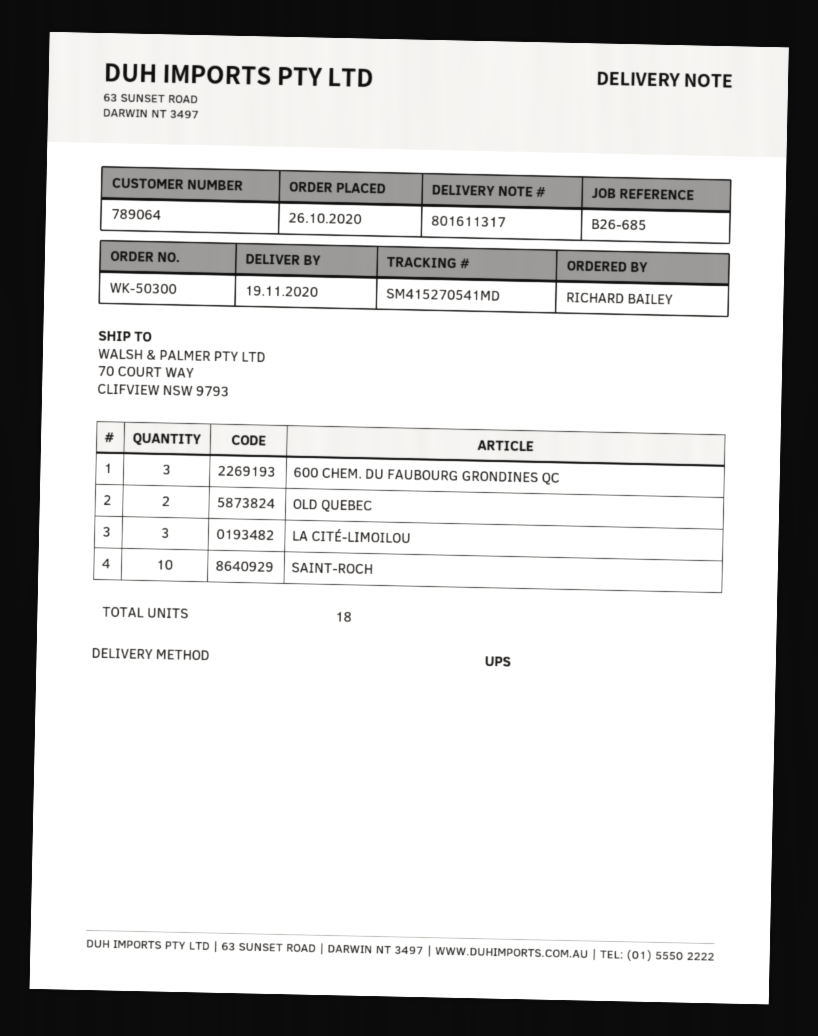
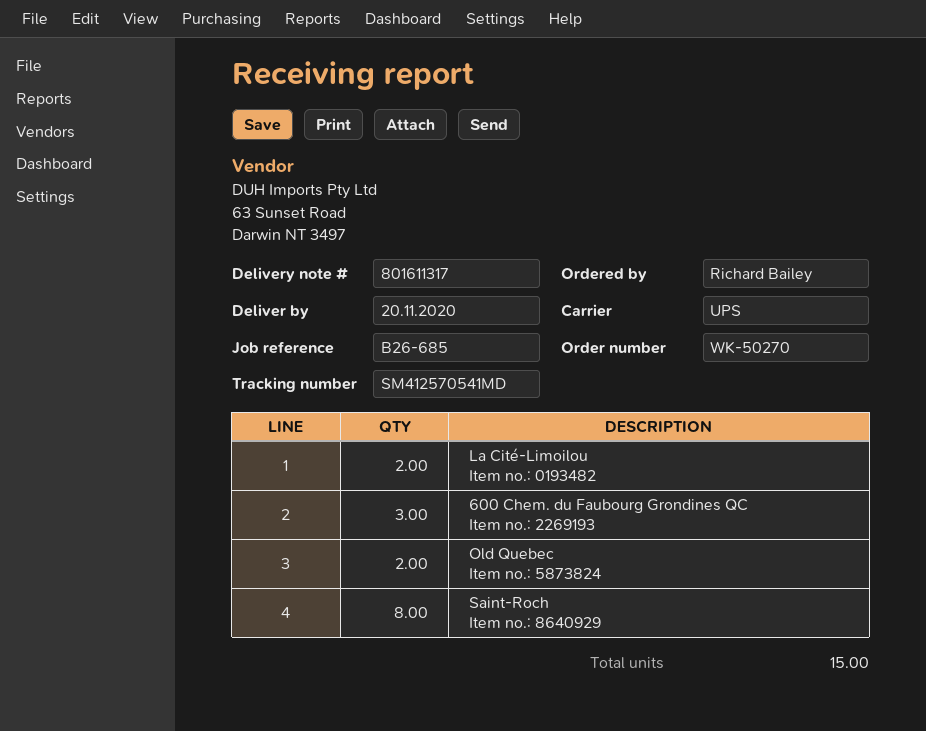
order number: WK-50300 -> WK-50270
delivery date: 2020-11-19 -> 2020-11-20
tracking number: SM415270541MD -> SM412570541MD
LA CITÉ-LIMOILOU: 3 -> 2
SAINT-ROCH: 10 -> 8
total quantity: 18 -> 15

